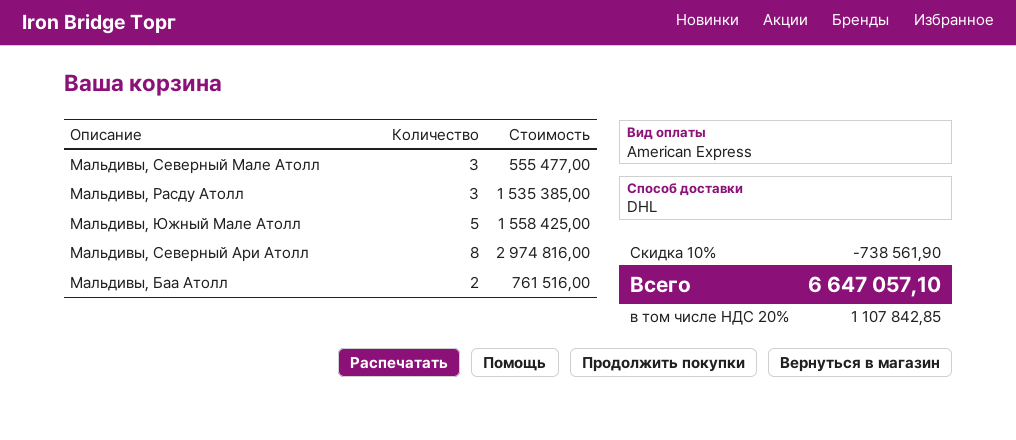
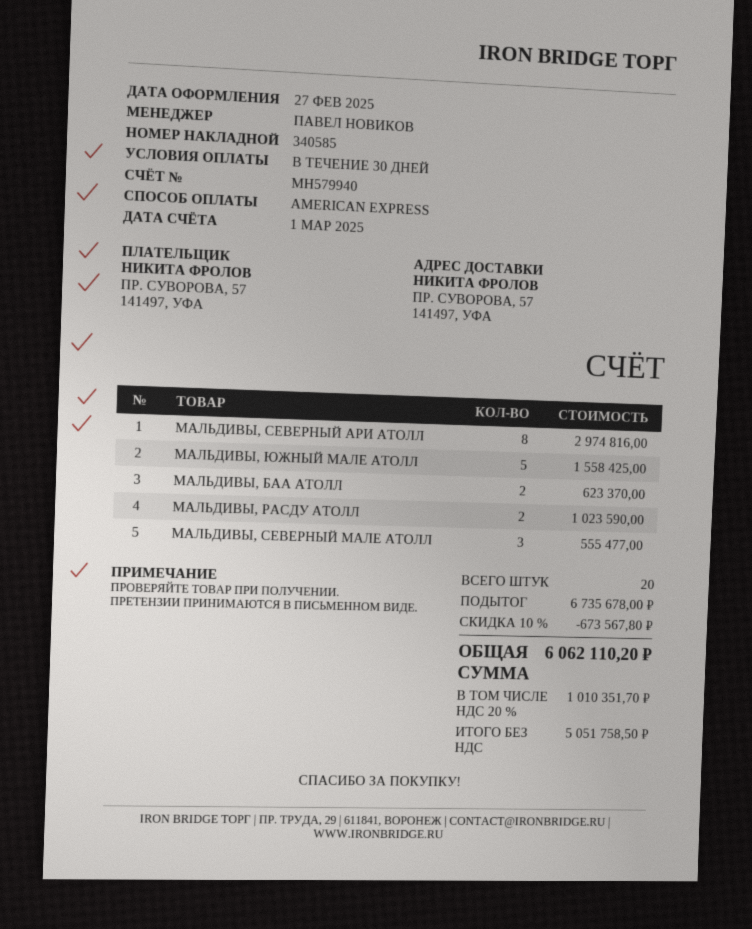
Мальдивы, Расду Атолл: 3 for 1535385.00 -> 2 for 1023590.00
Мальдивы, Баа Атолл: 2 for 761516.00 -> 2 for 623370.00
discount: 10% = 738561.90 -> 10% = 673567.80
tax: 20% = 1107842.85 -> 20% = 1010351.70
total: 6647057.10 -> 6062110.20

